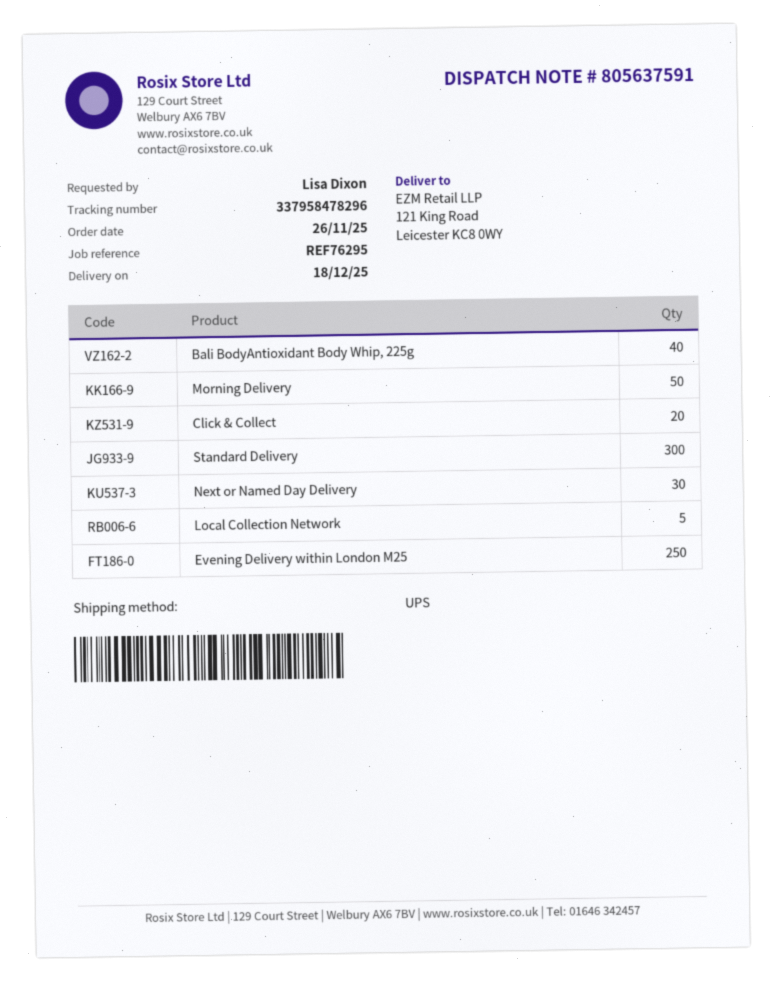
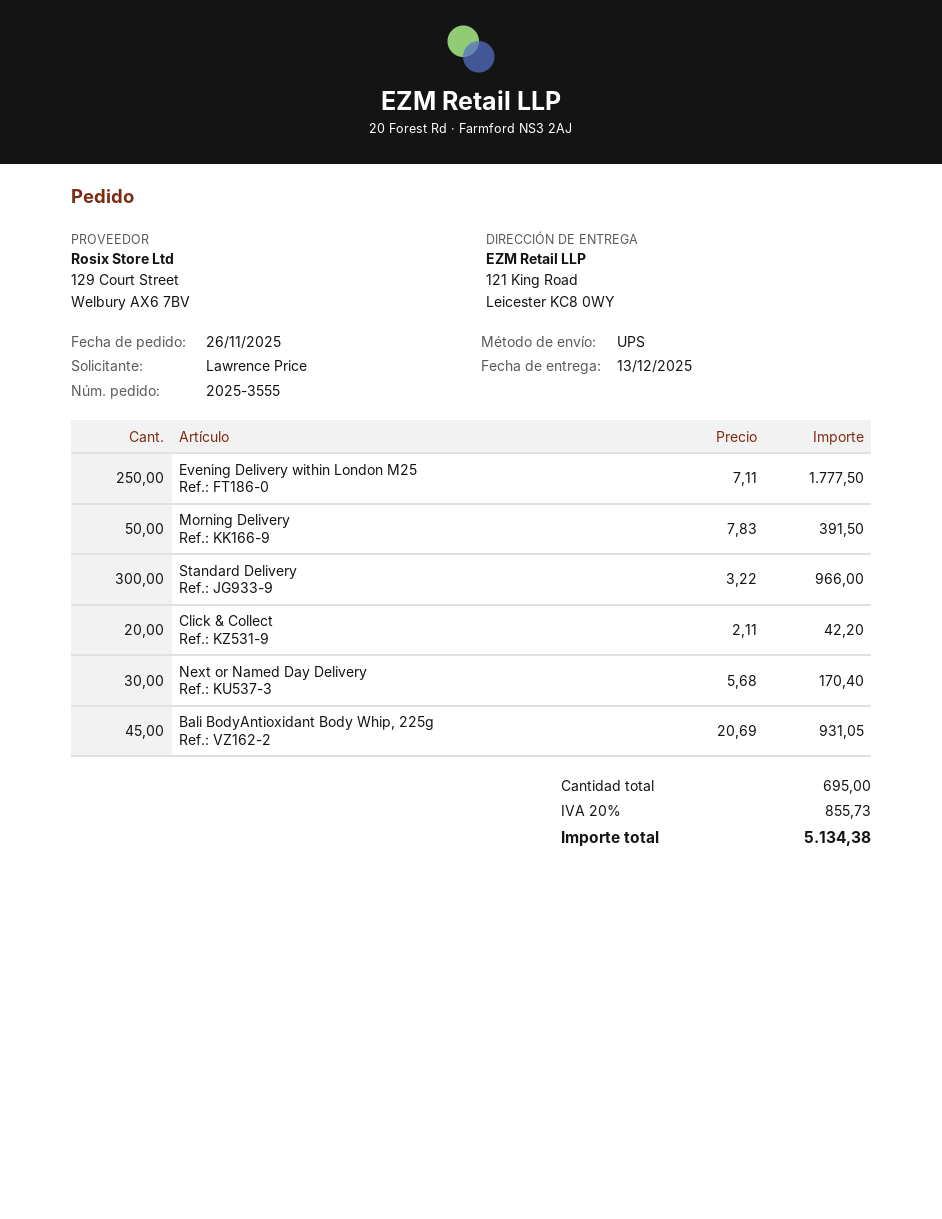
delivery date: 2025-12-18 -> 2025-12-13
ordered by: Lisa Dixon -> Lawrence Price
Bali BodyAntioxidant Body Whip, 225g: 40 -> 45
Local Collection Network: 5 -> none

